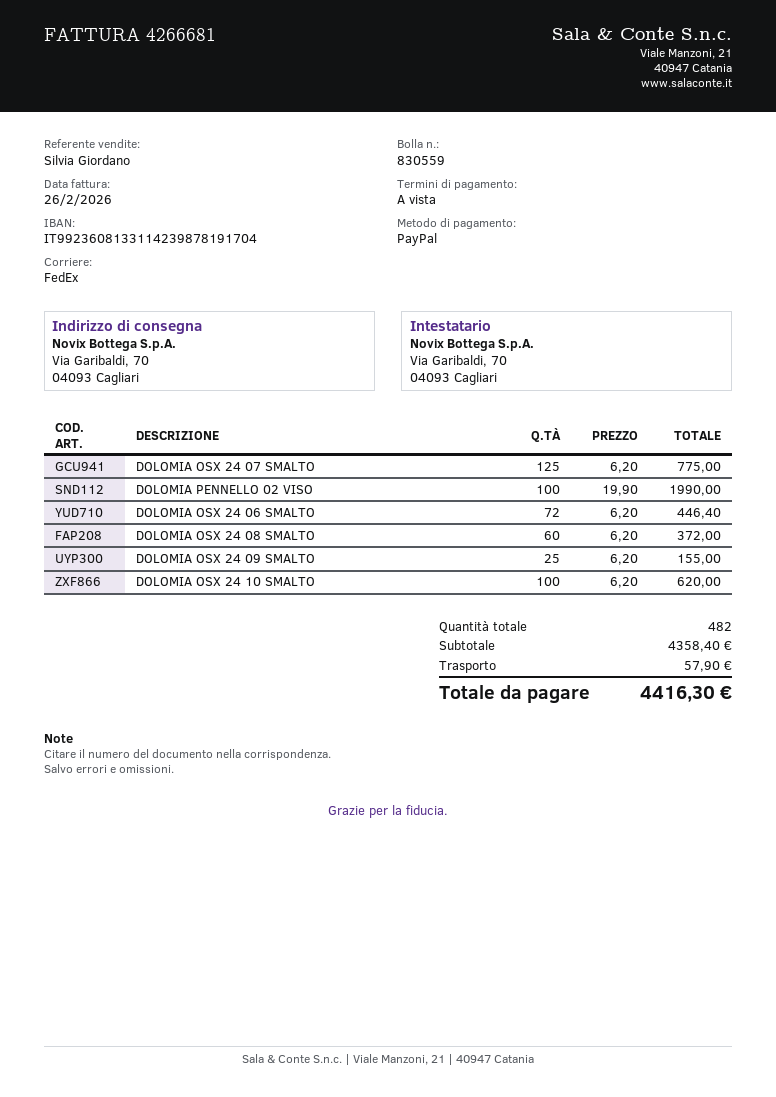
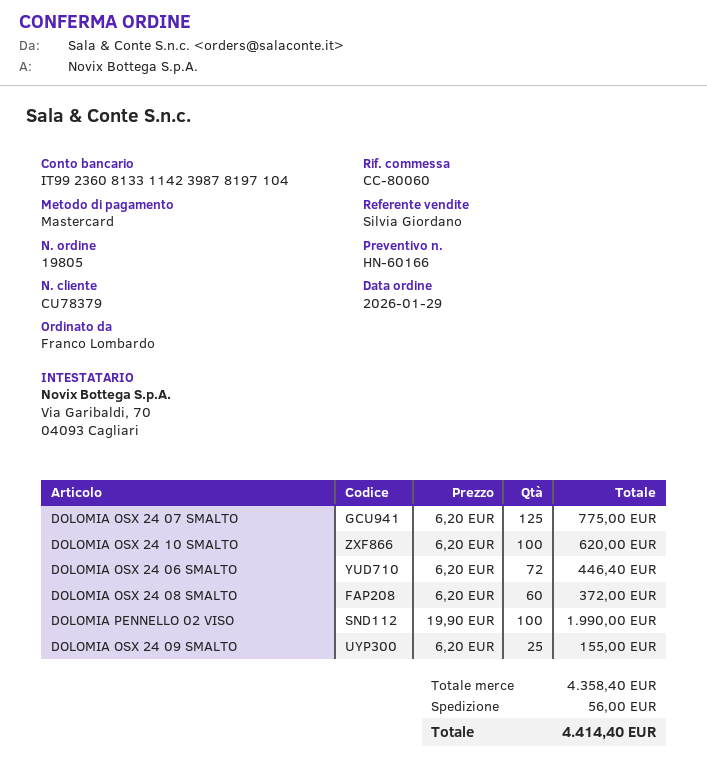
payment method: PayPal -> Mastercard
bank account: IT9923608133114239878191704 -> IT9923608133114239878197104
shipping: 57.90 -> 56.00
total: 4416.30 -> 4414.40

